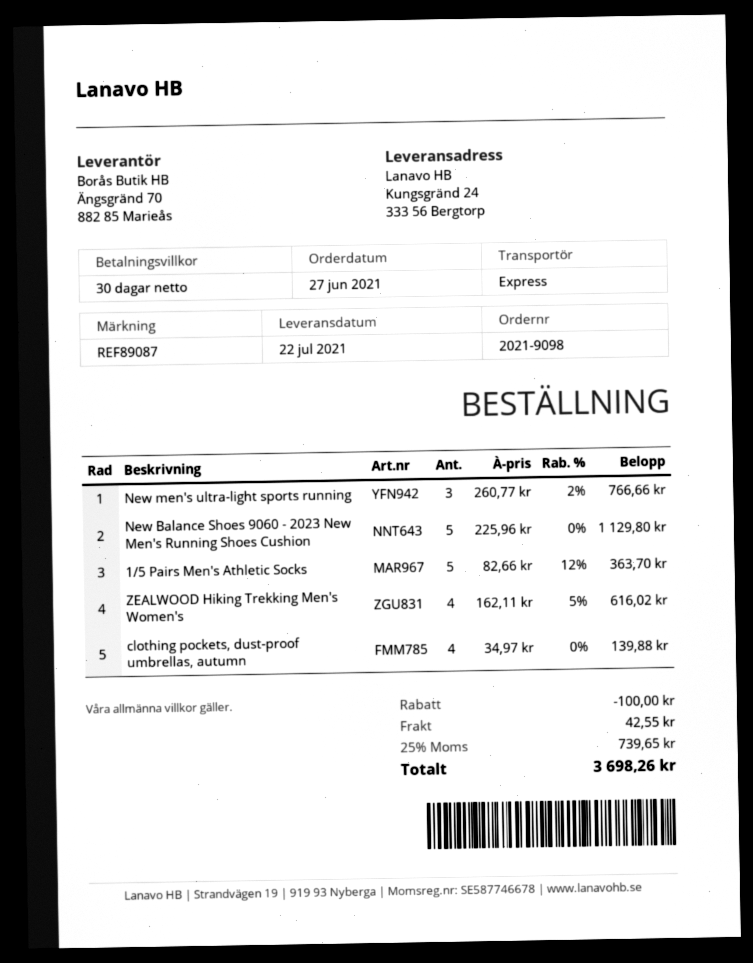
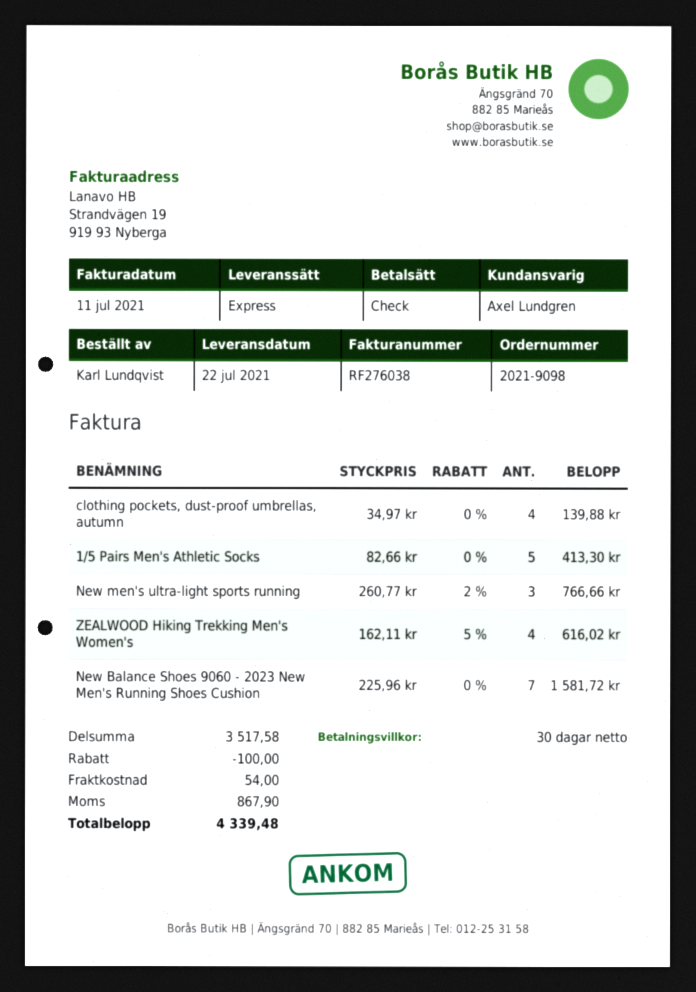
New Balance Shoes 9060 - 2023 New Men's Running Shoes Cushion: 5 x 225.96 = 1129.80 -> 7 x 225.96 = 1581.72
1/5 Pairs Men's Athletic Socks: 5 x 82.66 - 12% = 363.70 -> 5 x 82.66 = 413.30
shipping: 42.55 -> 54.00
tax: 739.65 -> 867.90
total: 3698.26 -> 4339.48

